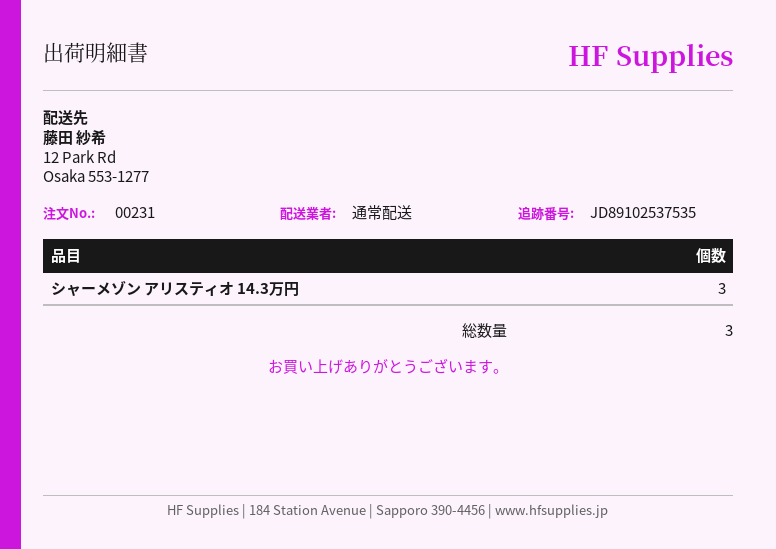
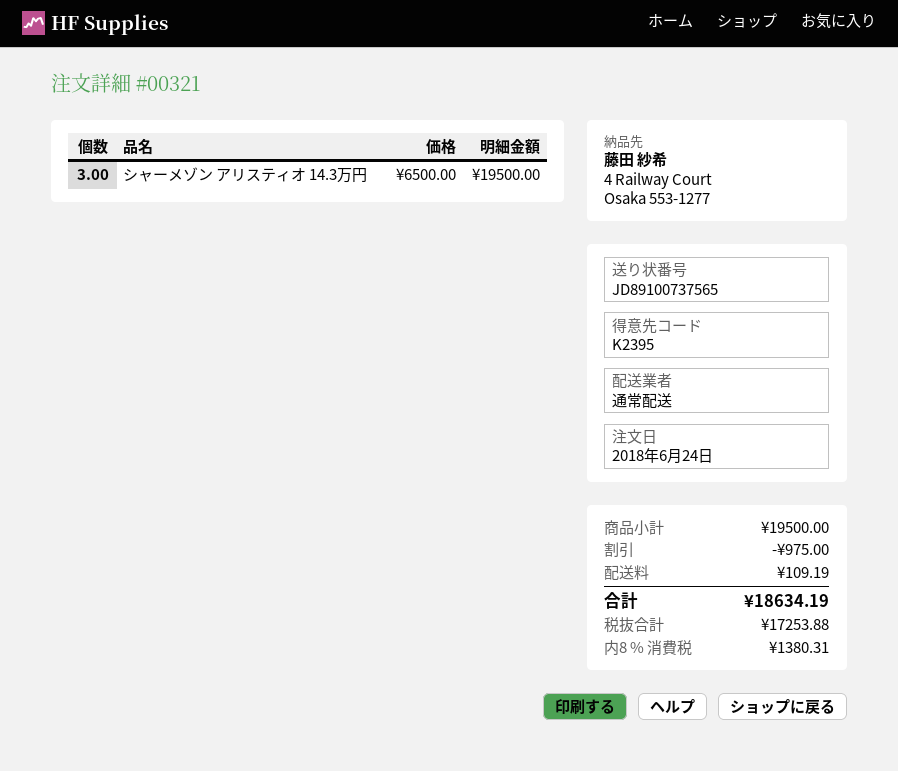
order number: 00231 -> 00321
tracking number: JD89102537535 -> JD89100737565
ship to: 12 Park Rd, Osaka 553-1277 -> 4 Railway Court, Osaka 553-1277

